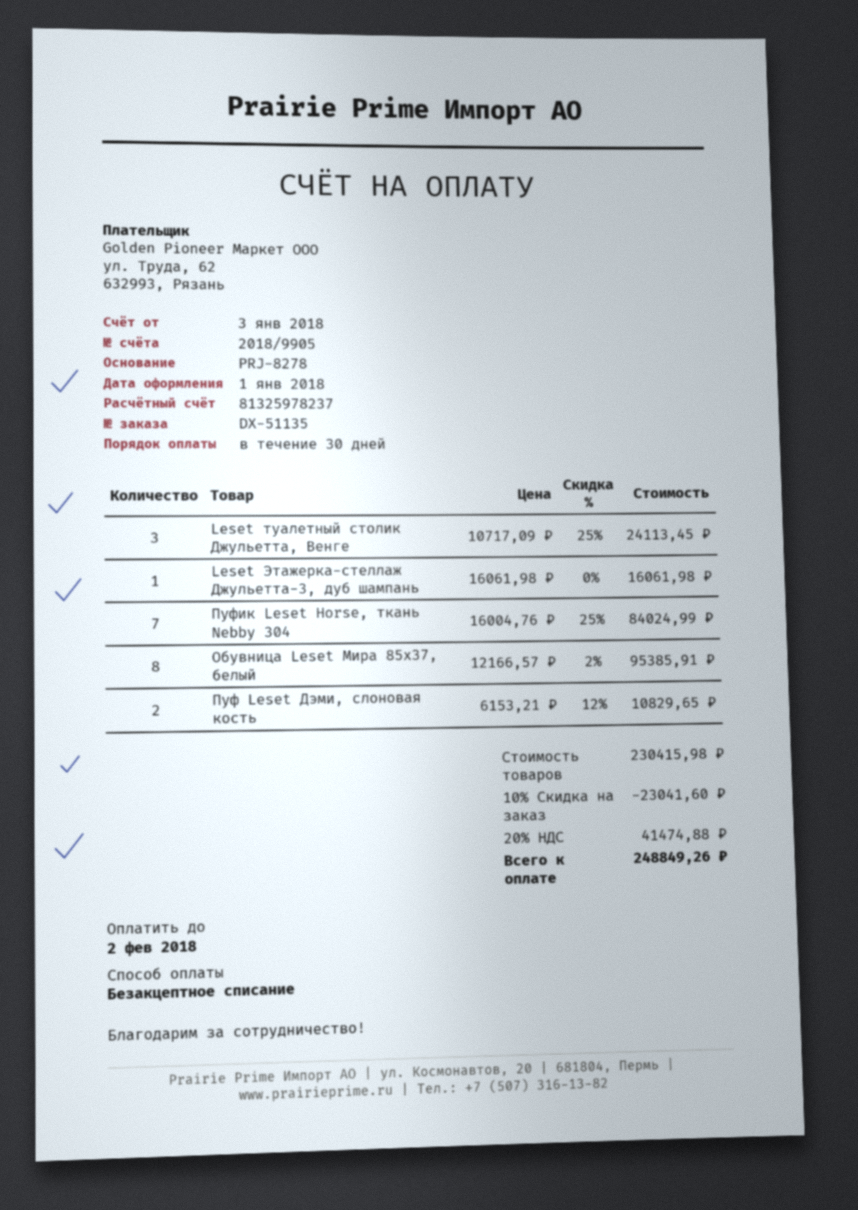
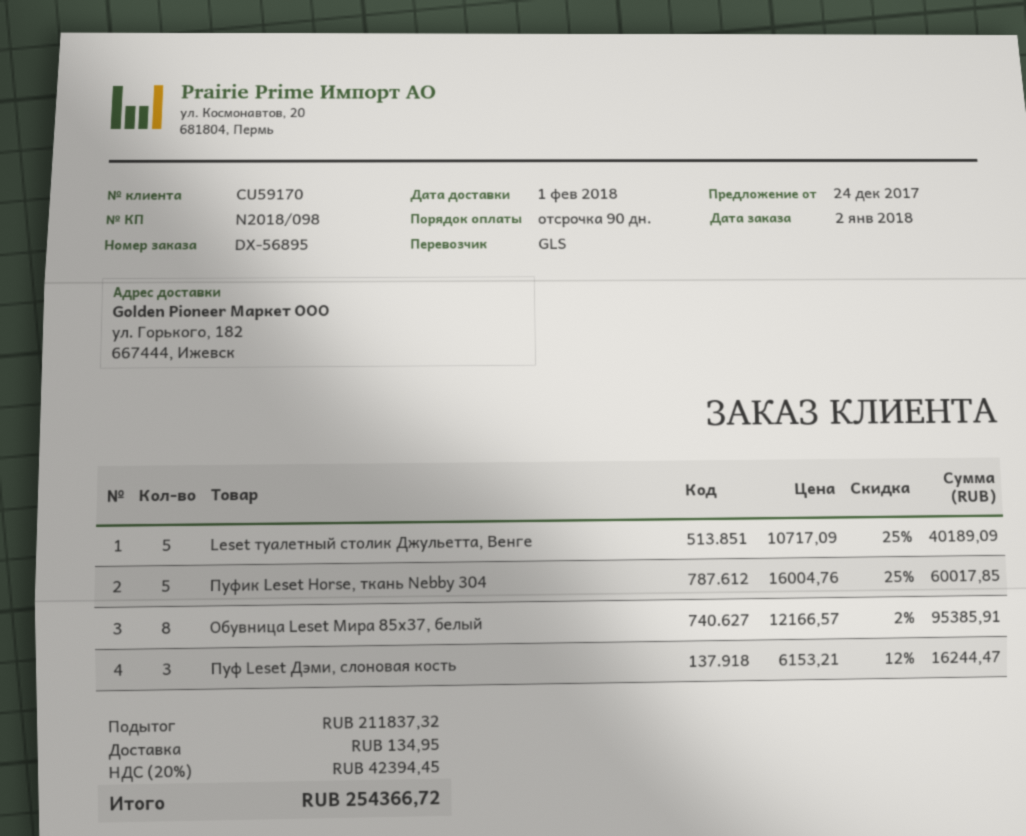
order number: DX-51135 -> DX-56895
order date: 2018-01-01 -> 2018-01-02
payment terms: 30 days -> 90 days
Leset туалетный столик Джульетта, Венге: 3 x 10717.09 - 25% = 24113.45 -> 5 x 10717.09 - 25% = 40189.09
Leset Этажерка-стеллаж Джульетта-3, дуб шампань: 1 x 16061.98 = 16061.98 -> none
Пуфик Leset Horse, ткань Nebby 304: 7 x 16004.76 - 25% = 84024.99 -> 5 x 16004.76 - 25% = 60017.85
Пуф Leset Дэми, слоновая кость: 2 x 6153.21 - 12% = 10829.65 -> 3 x 6153.21 - 12% = 16244.47
subtotal: 230415.98 -> 211837.32
discount: 10% = 23041.60 -> none
shipping: none -> 134.95
tax: 20% = 41474.88 -> 20% = 42394.45
total: 248849.26 -> 254366.72

